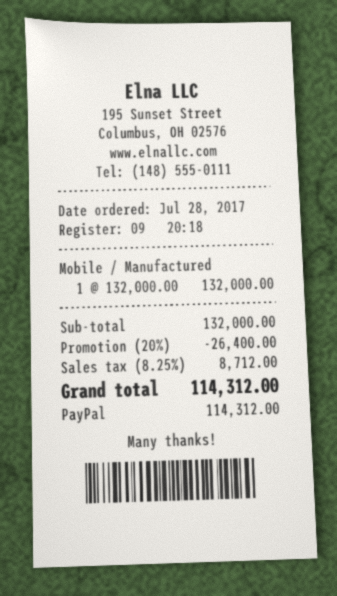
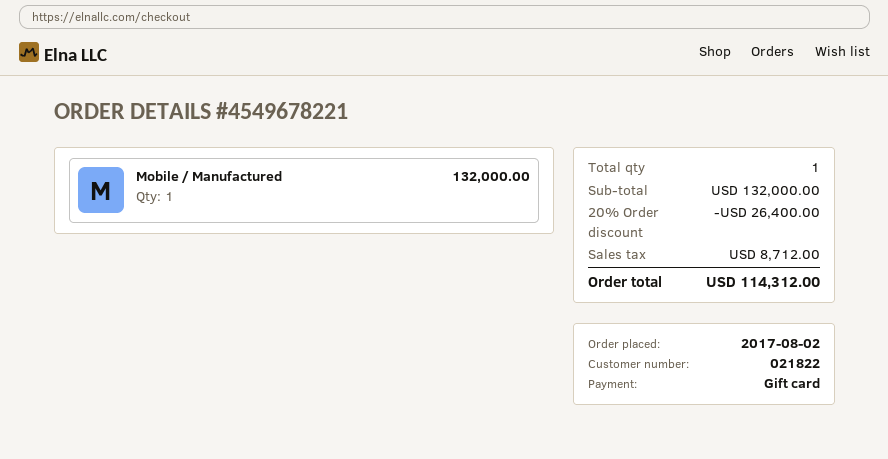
order date: 2017-07-28 -> 2017-08-02
payment method: PayPal -> gift card

